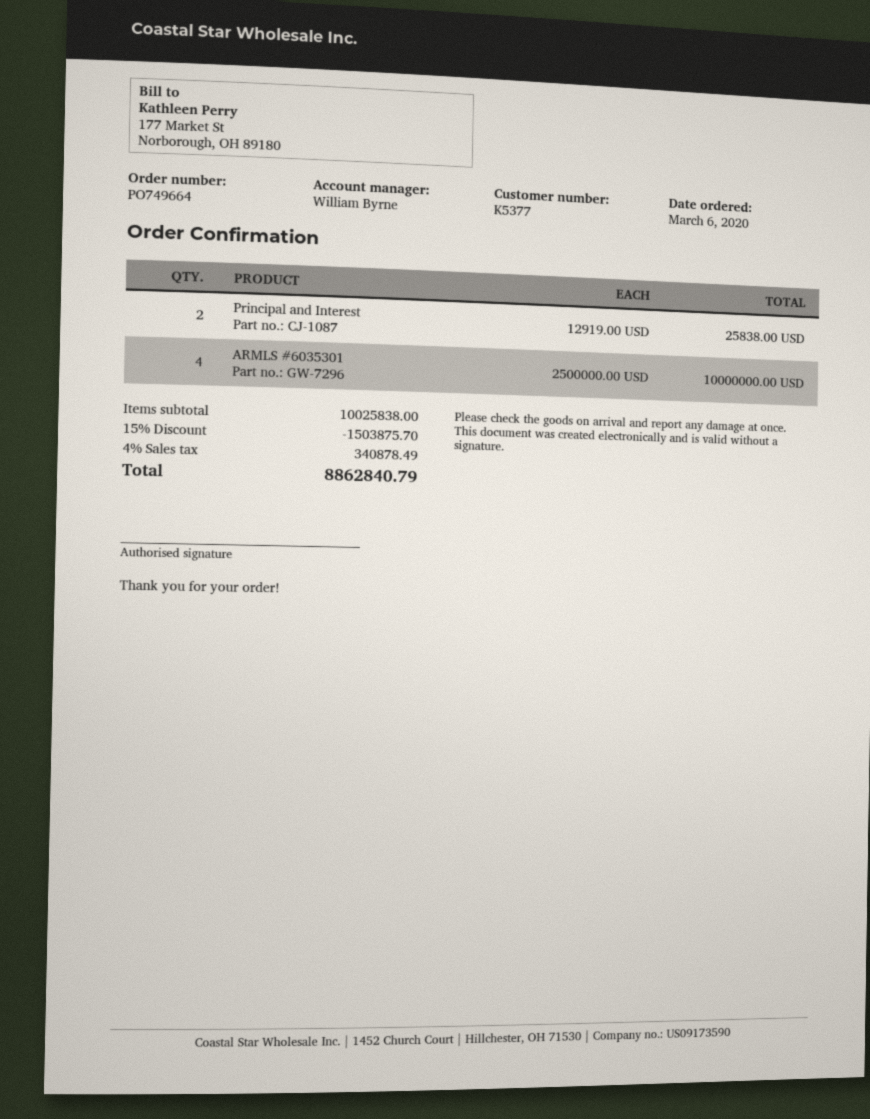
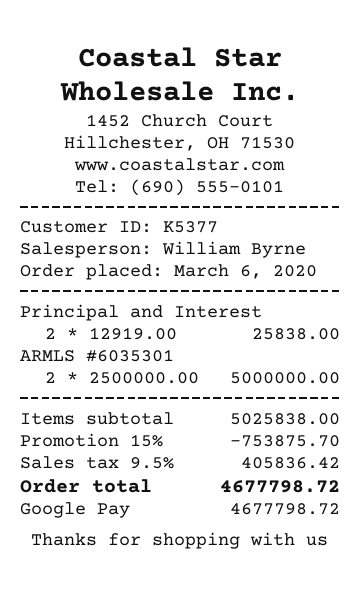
ARMLS #6035301: 4 x 2500000.00 = 10000000.00 -> 2 x 2500000.00 = 5000000.00
subtotal: 10025838.00 -> 5025838.00
discount: 15% = 1503875.70 -> 15% = 753875.70
tax: 4% = 340878.49 -> 9.5% = 405836.42
total: 8862840.79 -> 4677798.72

